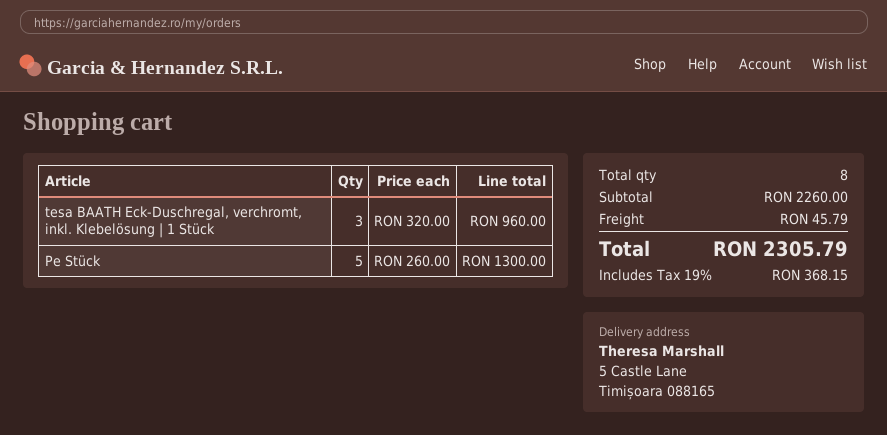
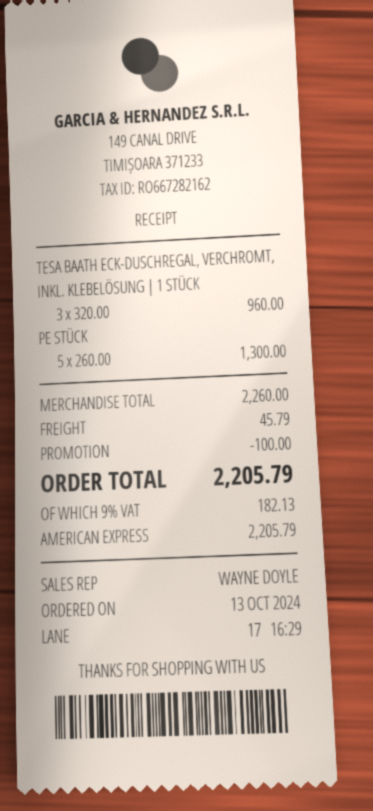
discount: none -> 100.00
tax: 19% = 368.15 -> 9% = 182.13
total: 2305.79 -> 2205.79

